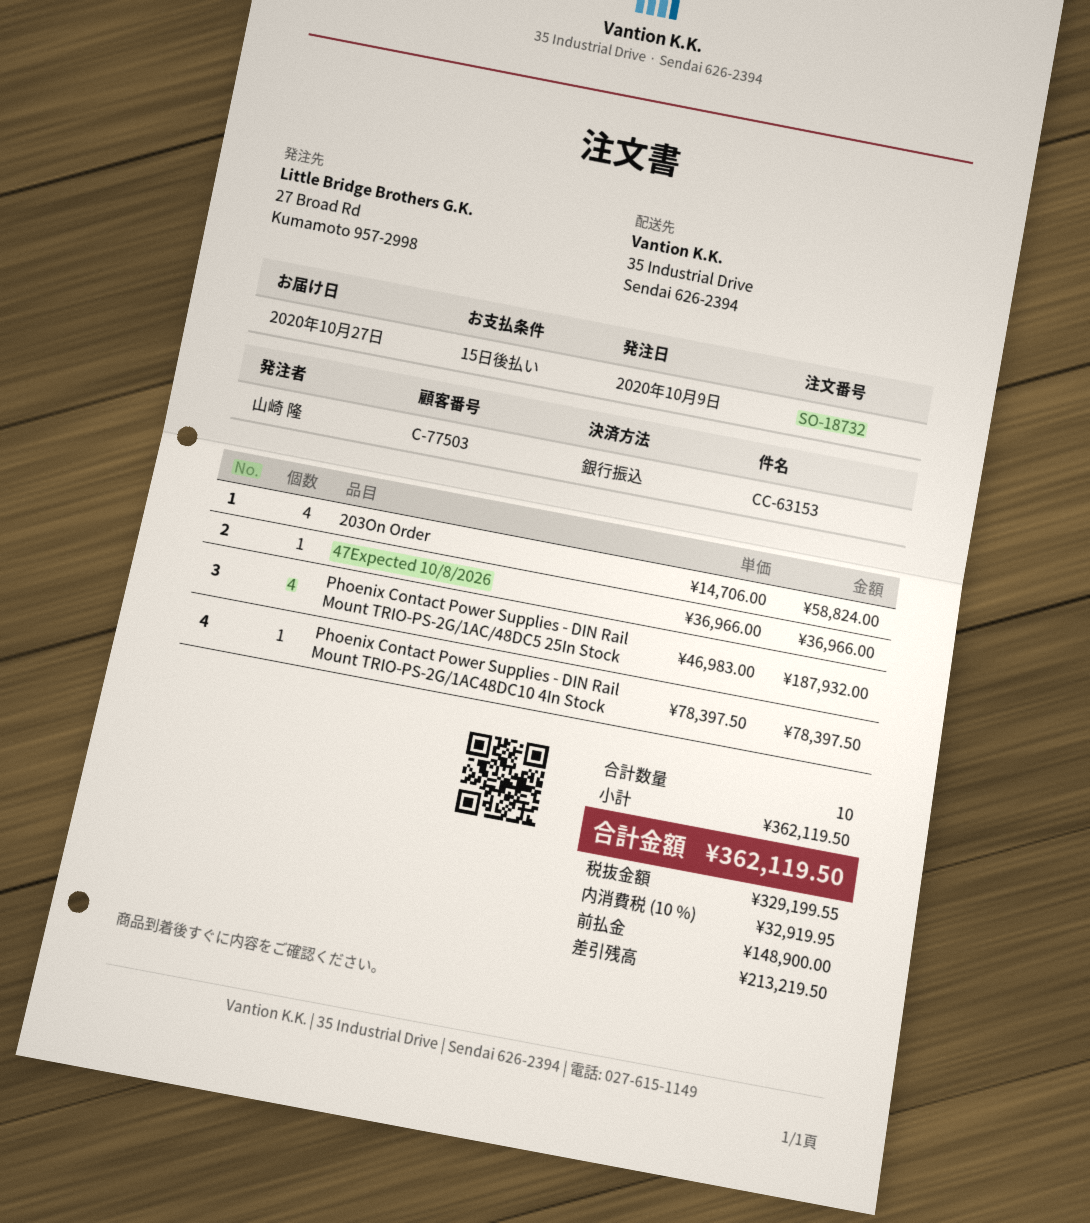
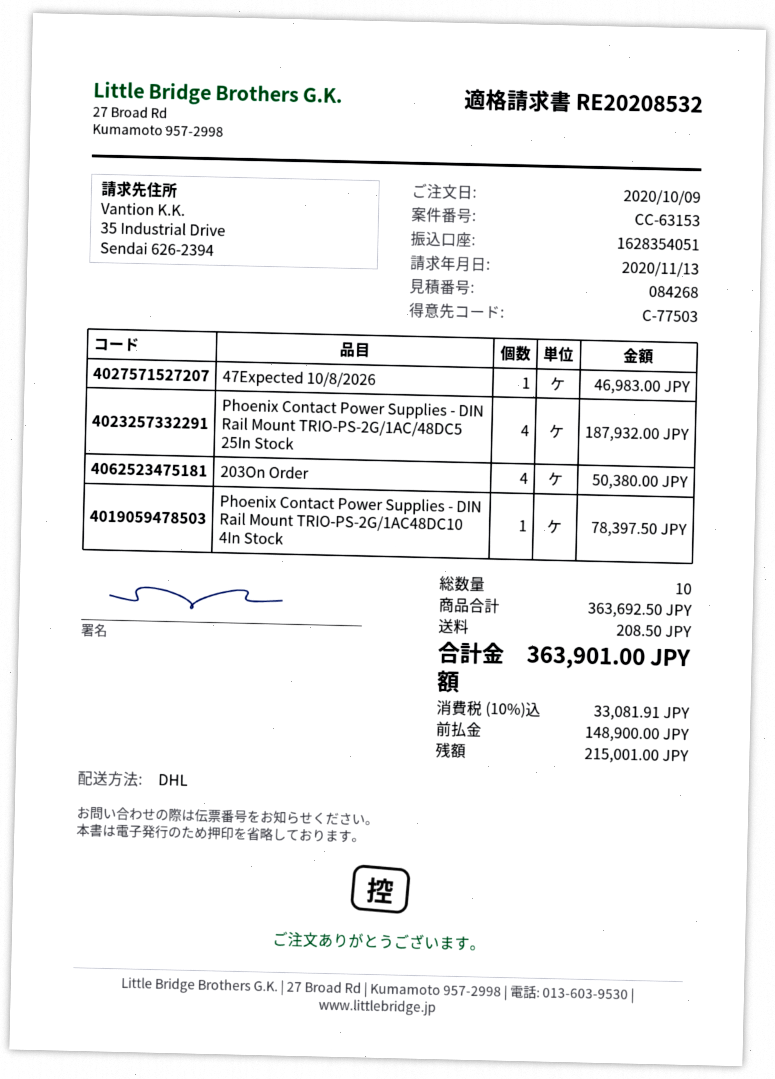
203On Order: 4 for 58824.00 -> 4 for 50380.00
47Expected 10/8/2026: 1 for 36966.00 -> 1 for 46983.00
subtotal: 362119.50 -> 363692.50
shipping: none -> 208.50
tax: 10% = 32919.95 -> 10% = 33081.91
total: 362119.50 -> 363901.00
balance: 213219.50 -> 215001.00

